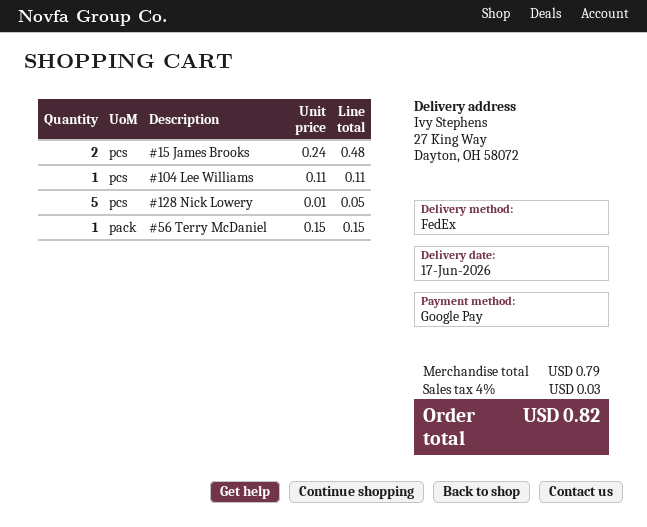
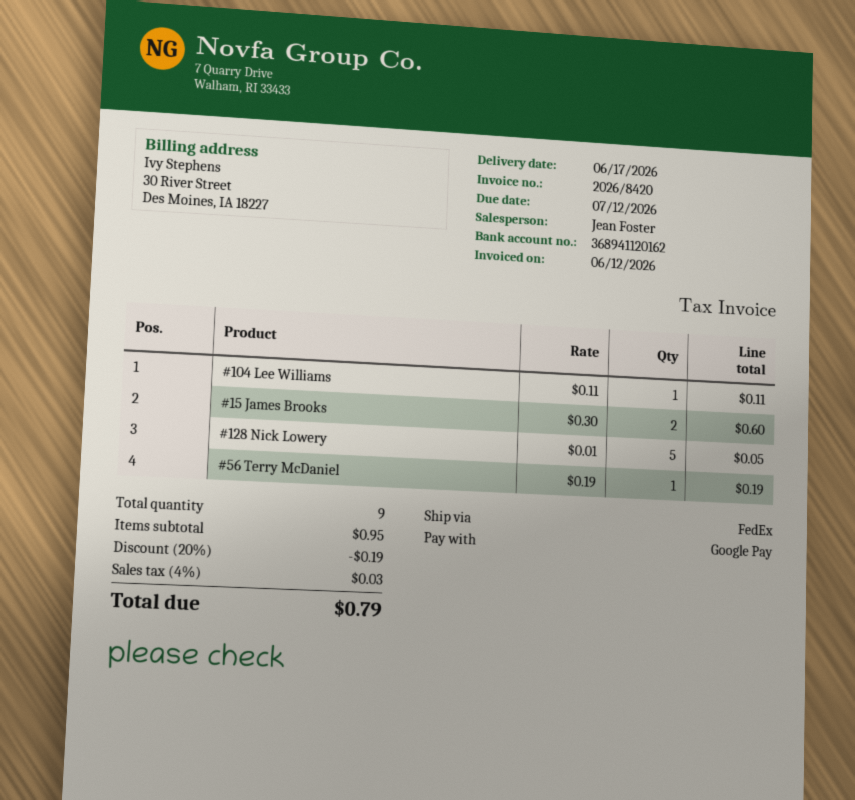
#15 James Brooks: 2 x 0.24 = 0.48 -> 2 x 0.30 = 0.60
#56 Terry McDaniel: 1 x 0.15 = 0.15 -> 1 x 0.19 = 0.19
subtotal: 0.79 -> 0.95
discount: none -> 20% = 0.19
total: 0.82 -> 0.79

